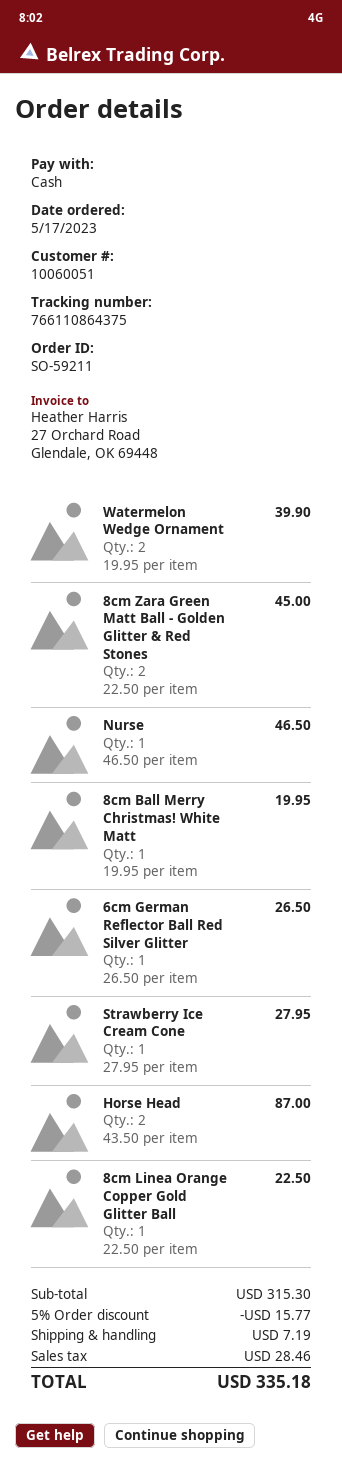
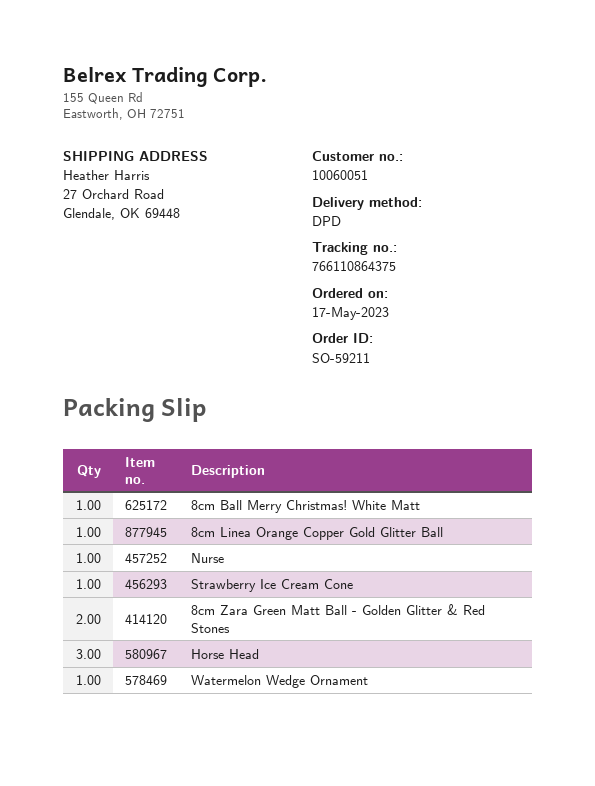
Watermelon Wedge Ornament: 2 -> 1
6cm German Reflector Ball Red Silver Glitter: 1 -> none
Horse Head: 2 -> 3

